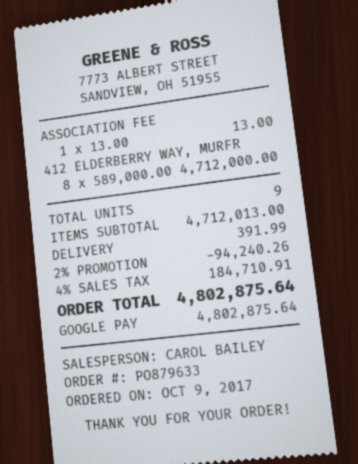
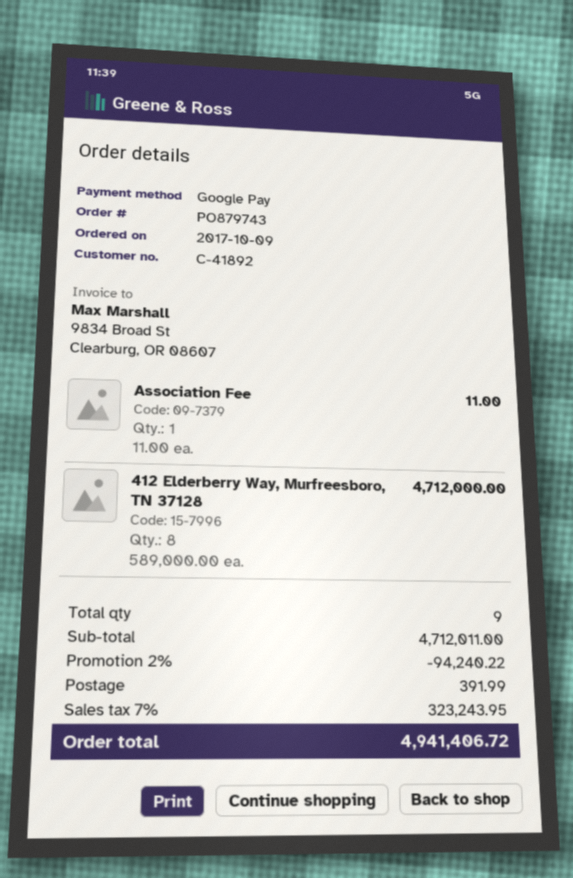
order number: PO879633 -> PO879743
ASSOCIATION FEE: 1 x 13.00 = 13.00 -> 1 x 11.00 = 11.00
subtotal: 4712013.00 -> 4712011.00
discount: 2% = 94240.26 -> 2% = 94240.22
tax: 4% = 184710.91 -> 7% = 323243.95
total: 4802875.64 -> 4941406.72

